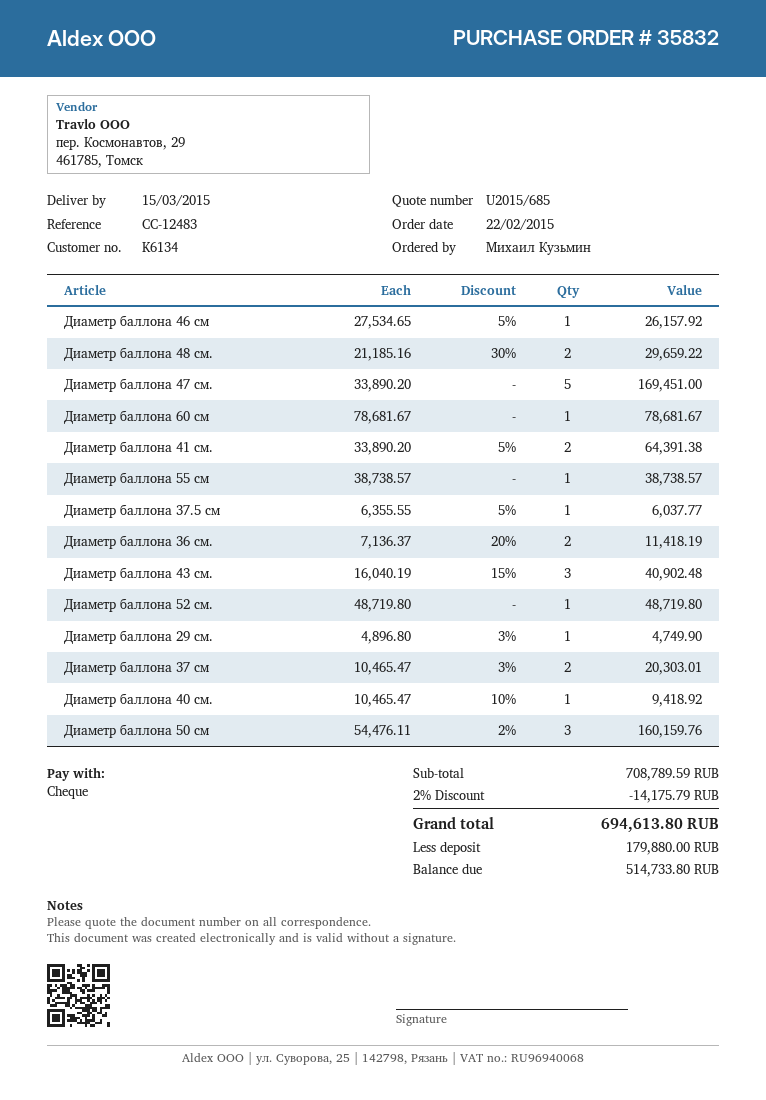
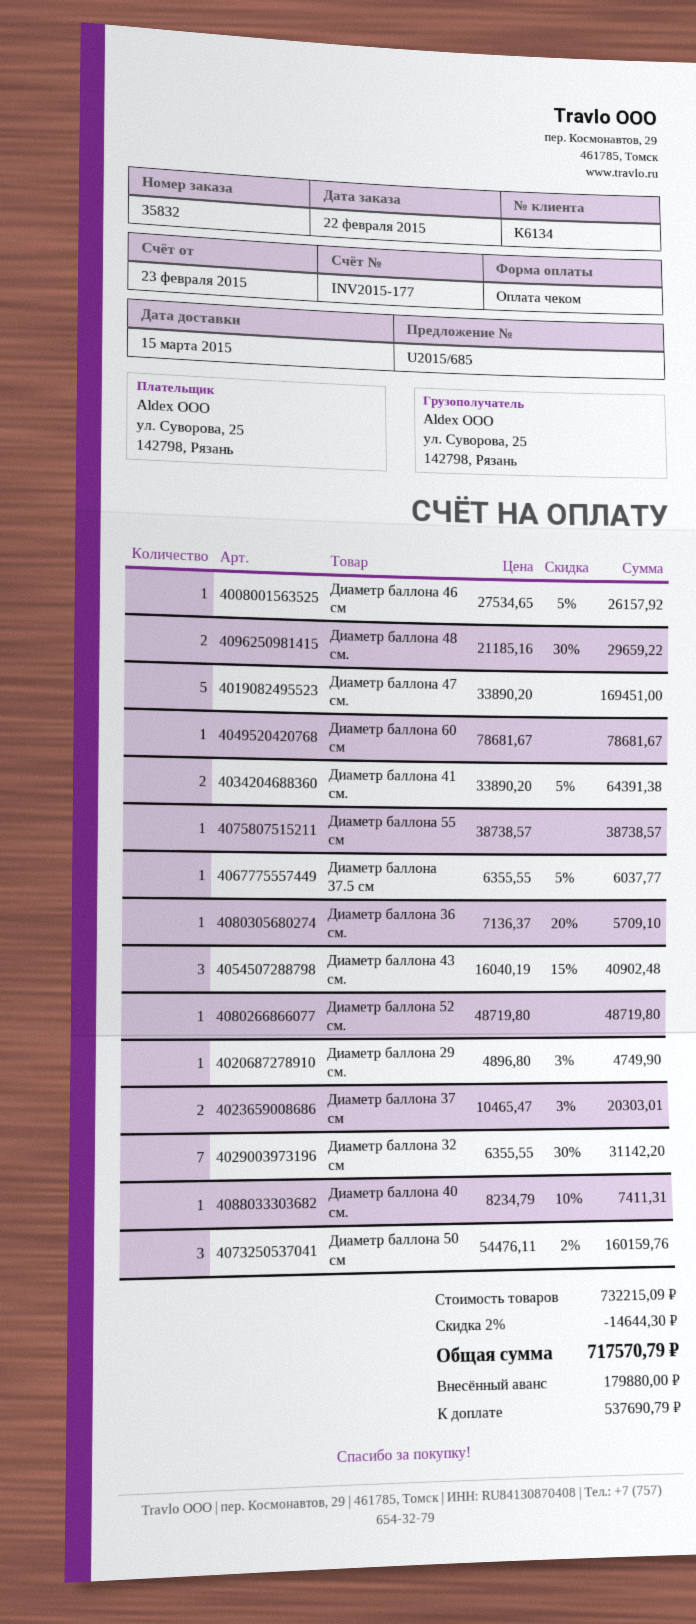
Диаметр баллона 36 см.: 2 x 7136.37 - 20% = 11418.19 -> 1 x 7136.37 - 20% = 5709.10
Диаметр баллона 40 см.: 1 x 10465.47 - 10% = 9418.92 -> 1 x 8234.79 - 10% = 7411.31
Диаметр баллона 32 см: none -> 7 x 6355.55 - 30% = 31142.20
subtotal: 708789.59 -> 732215.09
discount: 2% = 14175.79 -> 2% = 14644.30
total: 694613.80 -> 717570.79
balance: 514733.80 -> 537690.79

